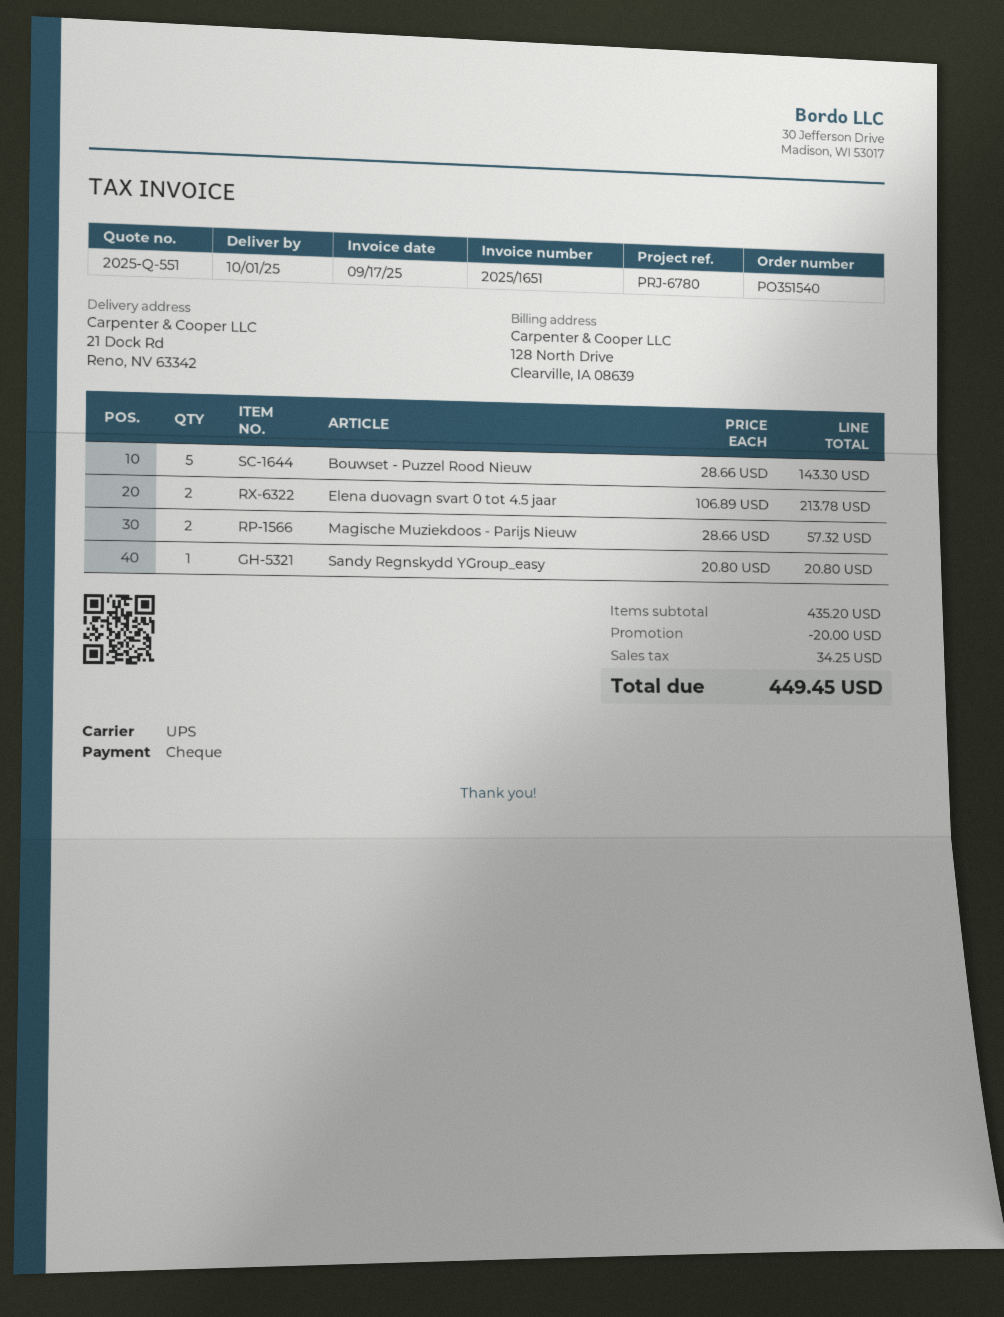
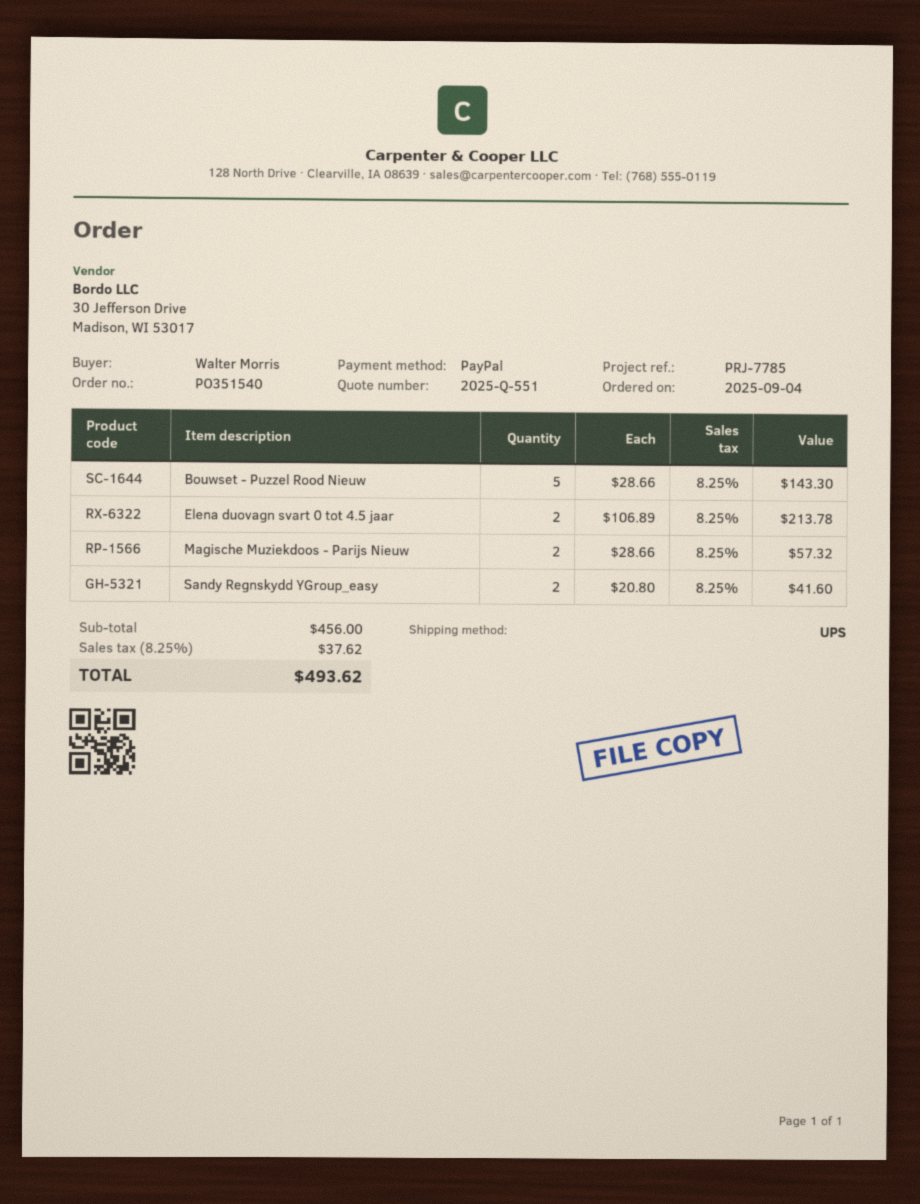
reference: PRJ-6780 -> PRJ-7785
payment method: cheque -> PayPal
Sandy Regnskydd YGroup_easy: 1 x 20.80 = 20.80 -> 2 x 20.80 = 41.60
subtotal: 435.20 -> 456.00
discount: 20.00 -> none
tax: 34.25 -> 37.62
total: 449.45 -> 493.62

